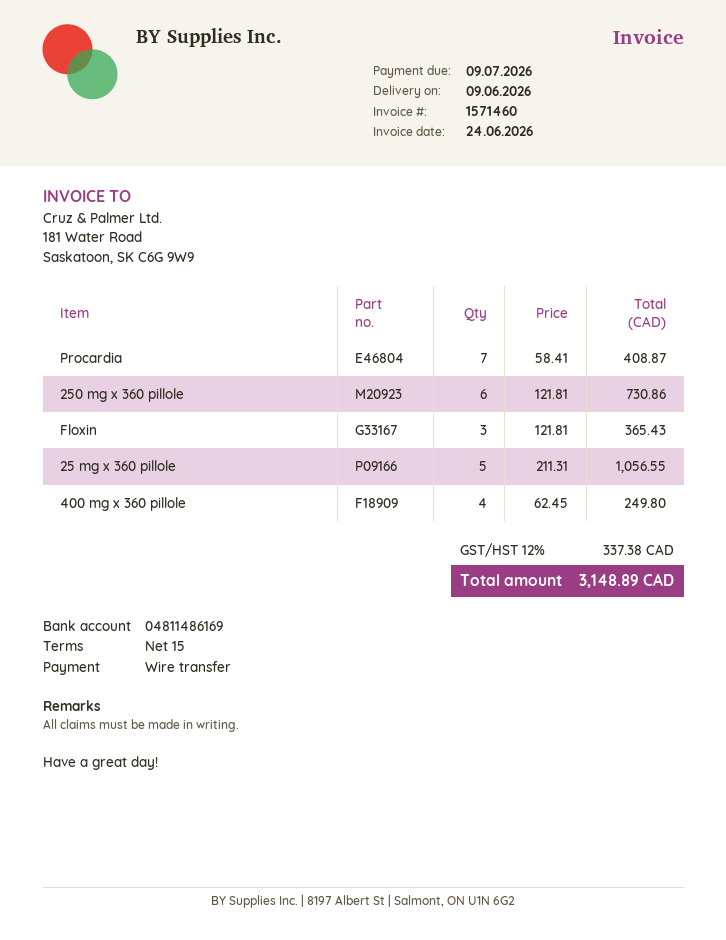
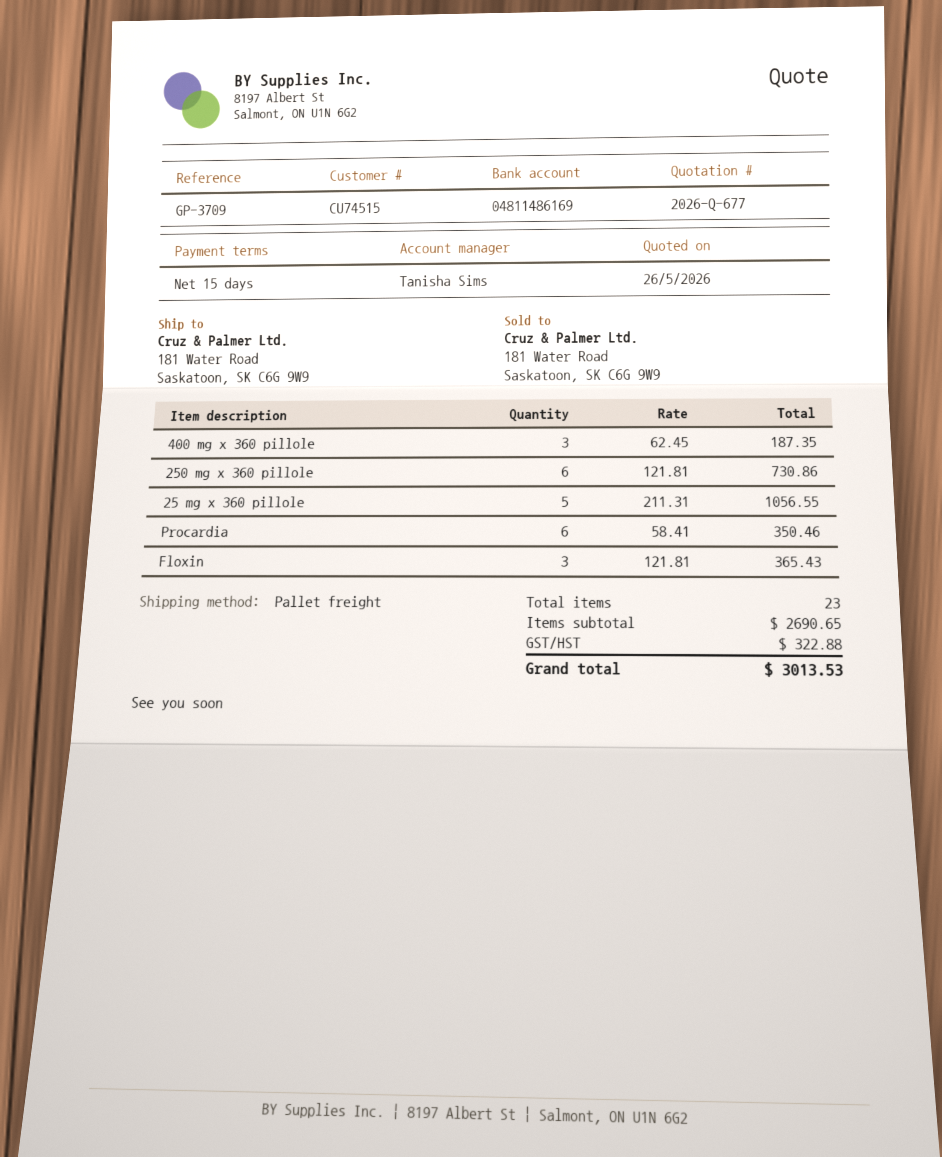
Procardia: 7 x 58.41 = 408.87 -> 6 x 58.41 = 350.46
400 mg x 360 pillole: 4 x 62.45 = 249.80 -> 3 x 62.45 = 187.35
tax: 337.38 -> 322.88
total: 3148.89 -> 3013.53

